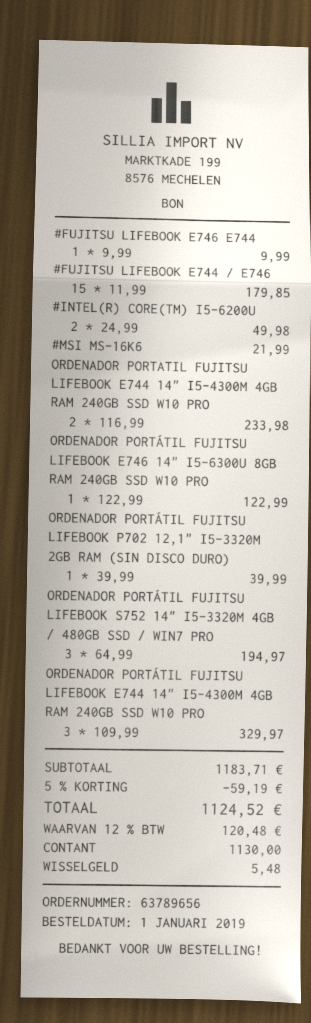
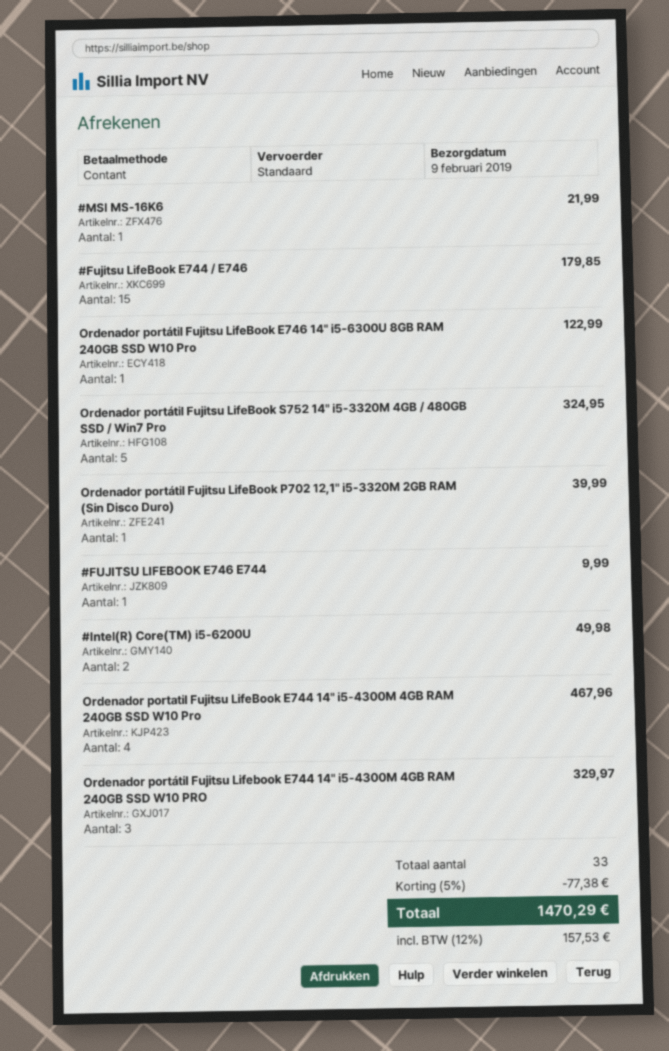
ORDENADOR PORTATIL FUJITSU LIFEBOOK E744 14" I5-4300M 4GB RAM 240GB SSD W10 PRO: 2 for 233.98 -> 4 for 467.96
ORDENADOR PORTÁTIL FUJITSU LIFEBOOK S752 14" I5-3320M 4GB / 480GB SSD / WIN7 PRO: 3 for 194.97 -> 5 for 324.95
discount: 5% = 59.19 -> 5% = 77.38
tax: 12% = 120.48 -> 12% = 157.53
total: 1124.52 -> 1470.29

